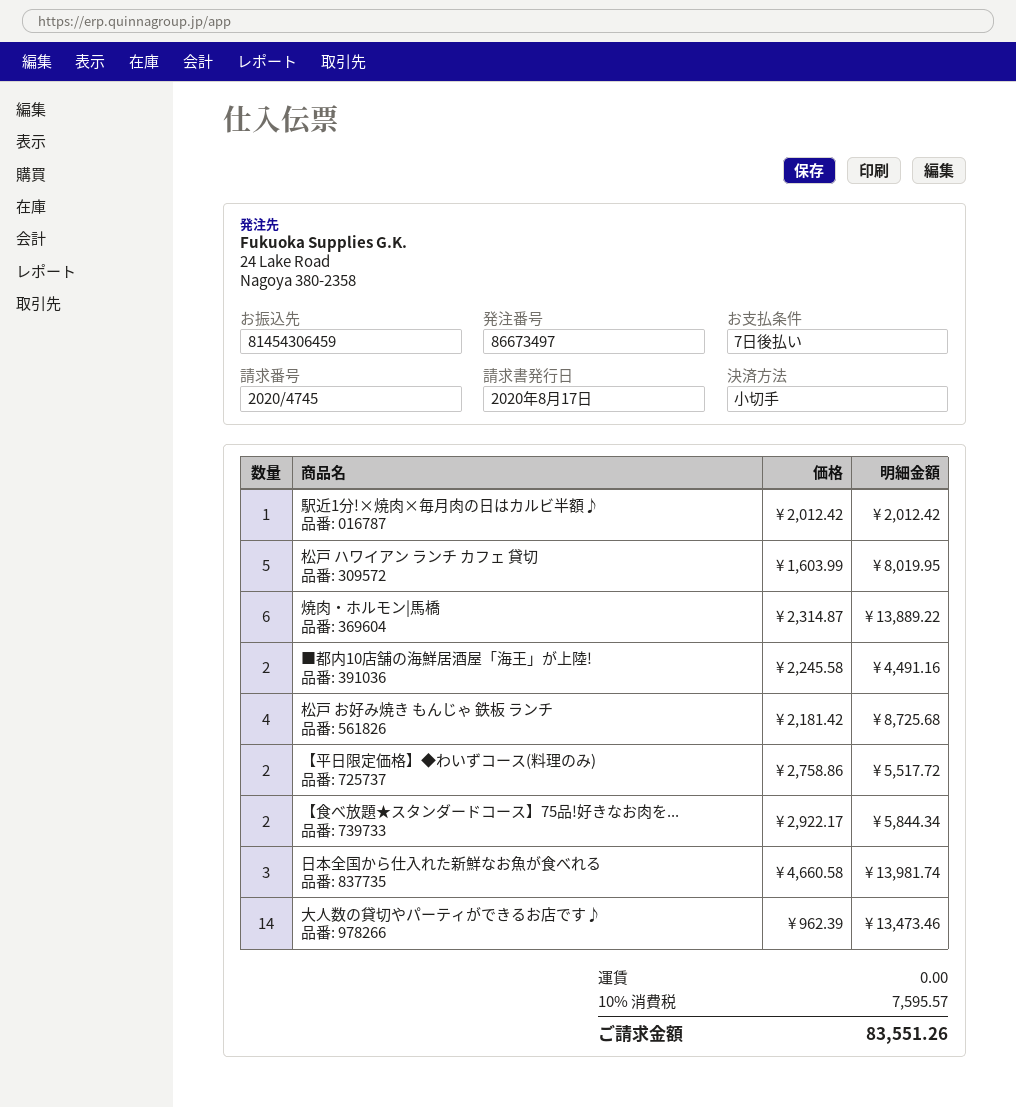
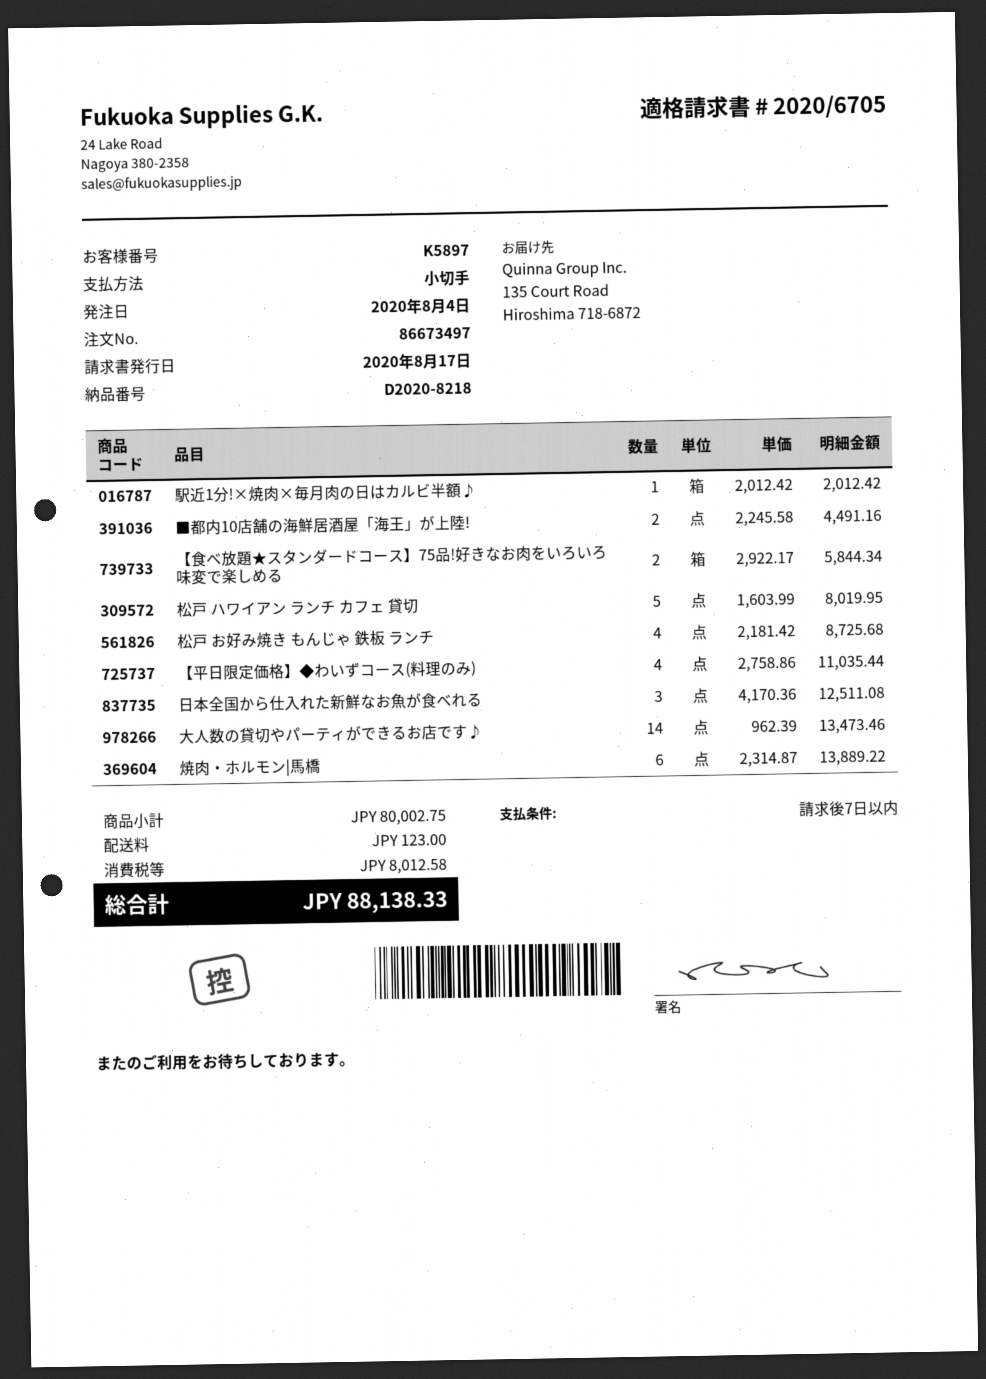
invoice number: 2020/4745 -> 2020/6705
【平日限定価格】◆わいずコース(料理のみ): 2 x 2758.86 = 5517.72 -> 4 x 2758.86 = 11035.44
日本全国から仕入れた新鮮なお魚が食べれる: 3 x 4660.58 = 13981.74 -> 3 x 4170.36 = 12511.08
shipping: 0.00 -> 123.00
tax: 7595.57 -> 8012.58
total: 83551.26 -> 88138.33

